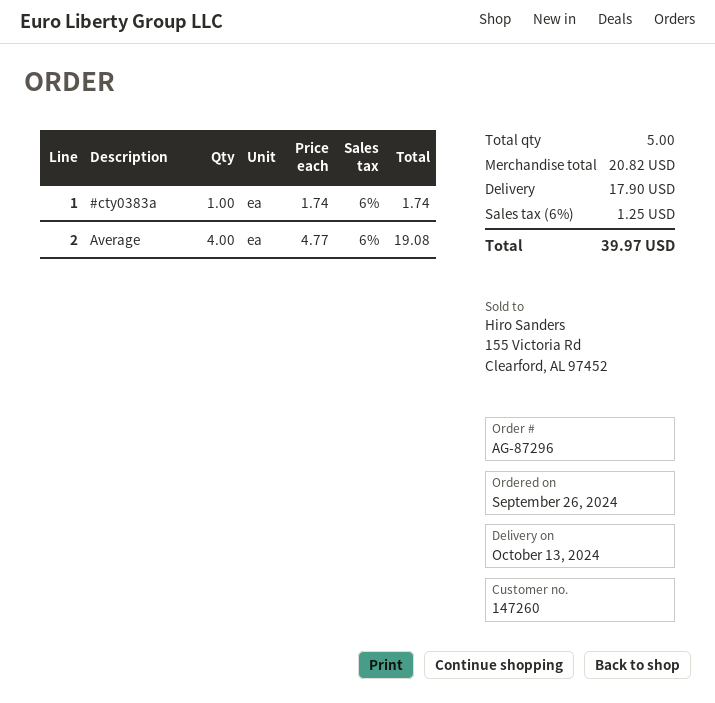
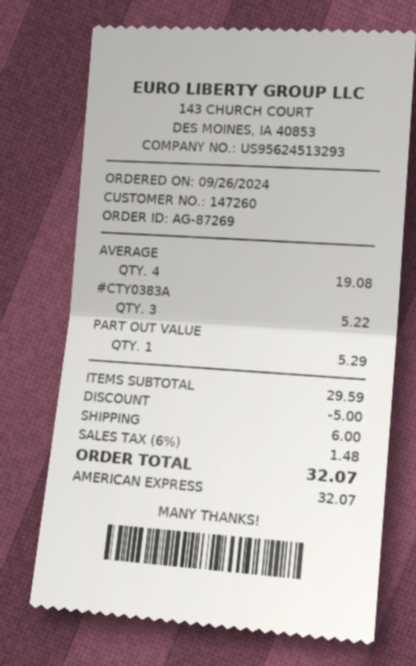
order number: AG-87296 -> AG-87269
#cty0383a: 1 for 1.74 -> 3 for 5.22
PART OUT VALUE: none -> 1 for 5.29
subtotal: 20.82 -> 29.59
discount: none -> 5.00
shipping: 17.90 -> 6.00
tax: 6% = 1.25 -> 6% = 1.48
total: 39.97 -> 32.07

